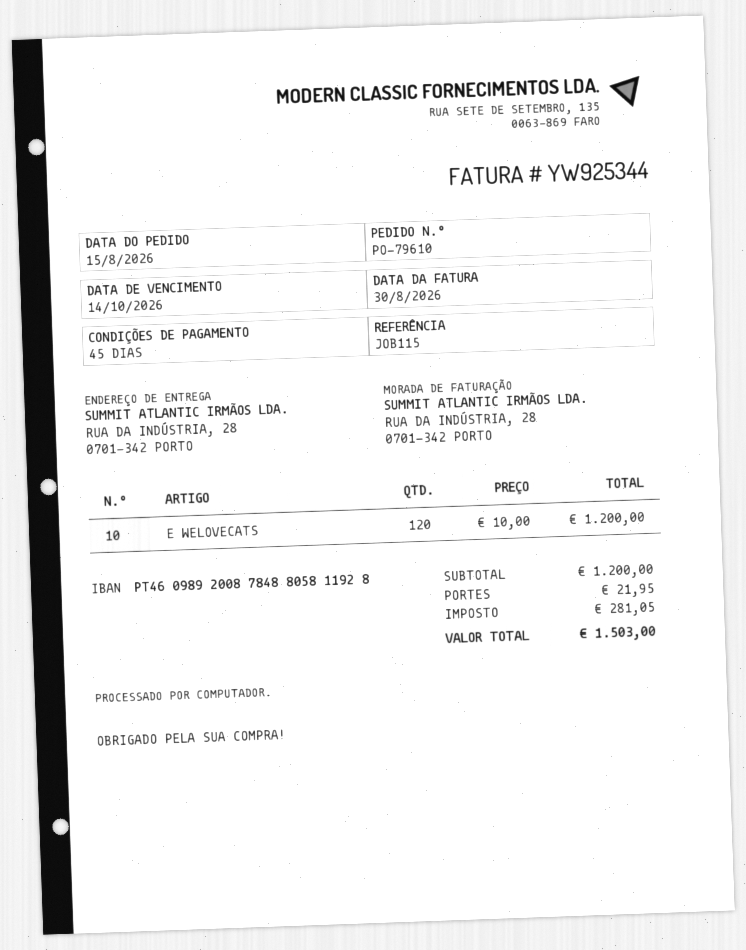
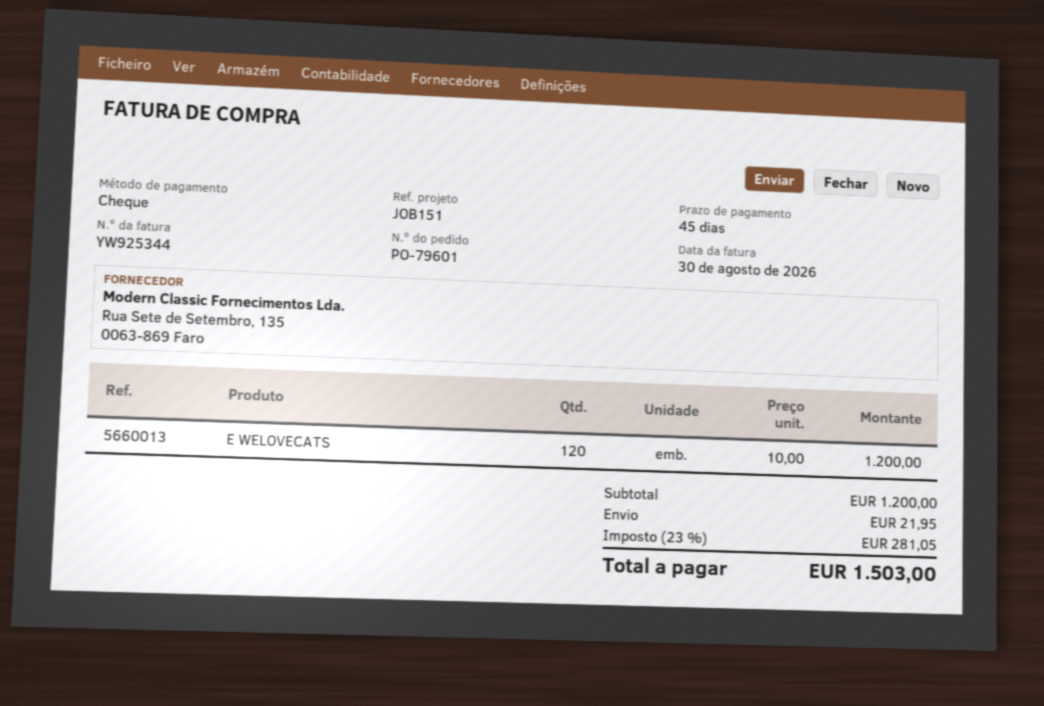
order number: PO-79610 -> PO-79601
reference: JOB115 -> JOB151

